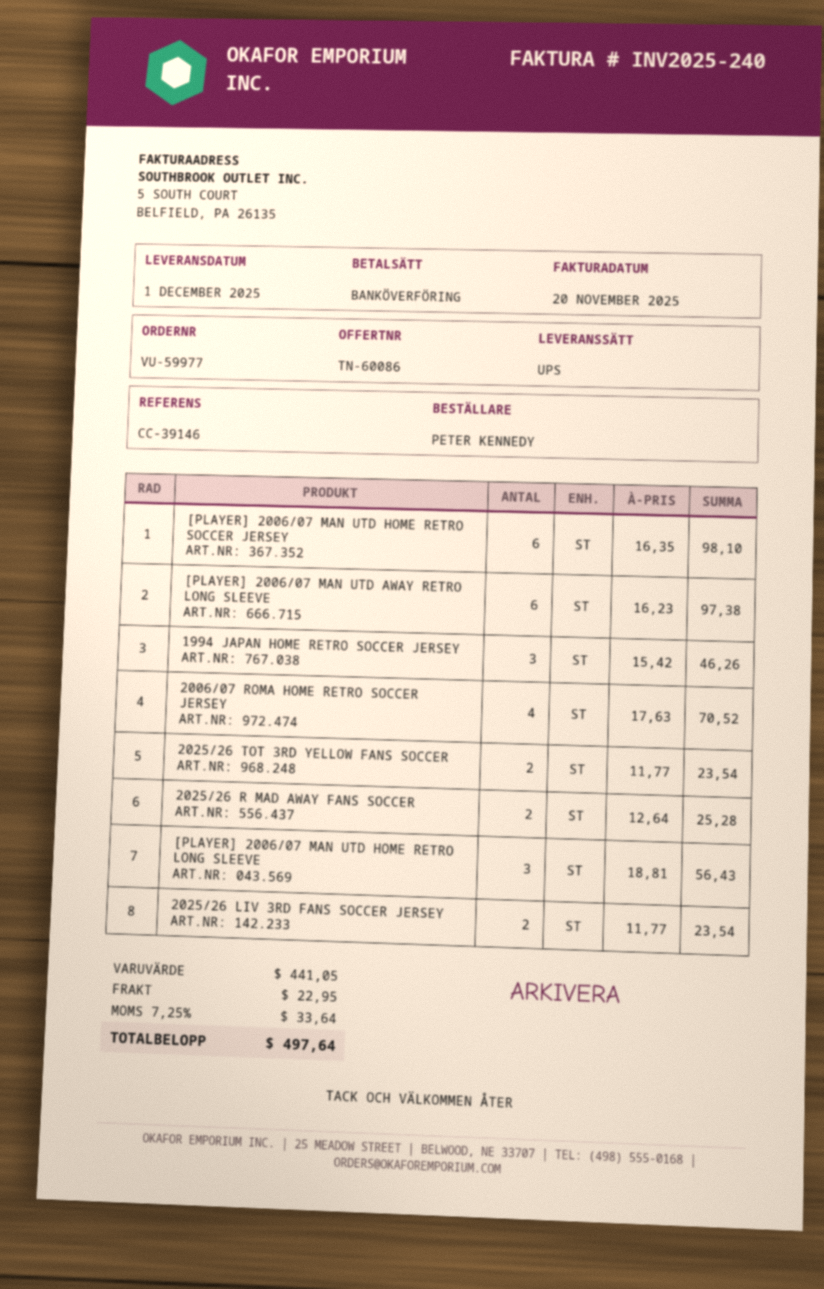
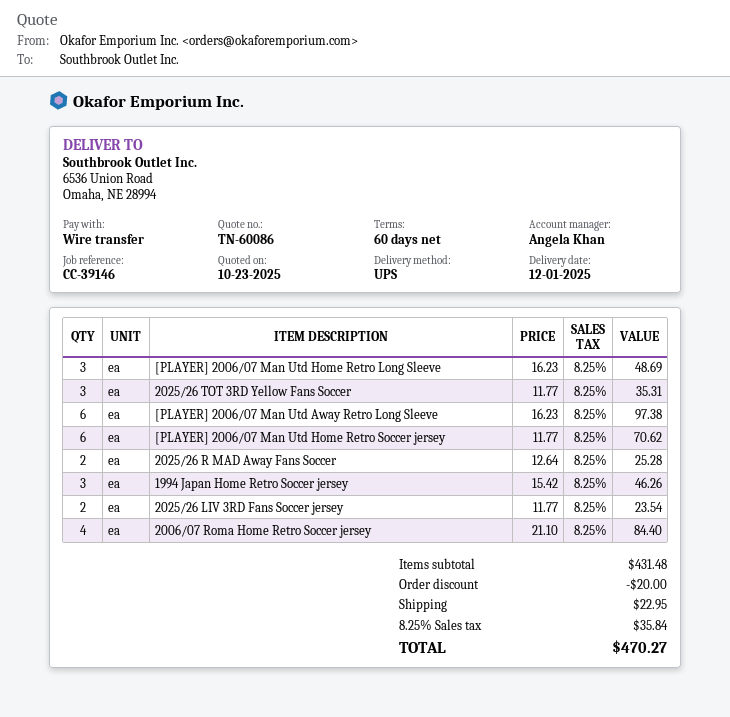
[PLAYER] 2006/07 MAN UTD HOME RETRO SOCCER JERSEY: 6 x 16.35 = 98.10 -> 6 x 11.77 = 70.62
2006/07 ROMA HOME RETRO SOCCER JERSEY: 4 x 17.63 = 70.52 -> 4 x 21.10 = 84.40
2025/26 TOT 3RD YELLOW FANS SOCCER: 2 x 11.77 = 23.54 -> 3 x 11.77 = 35.31
[PLAYER] 2006/07 MAN UTD HOME RETRO LONG SLEEVE: 3 x 18.81 = 56.43 -> 3 x 16.23 = 48.69
subtotal: 441.05 -> 431.48
discount: none -> 20.00
tax: 7.25% = 33.64 -> 8.25% = 35.84
total: 497.64 -> 470.27

